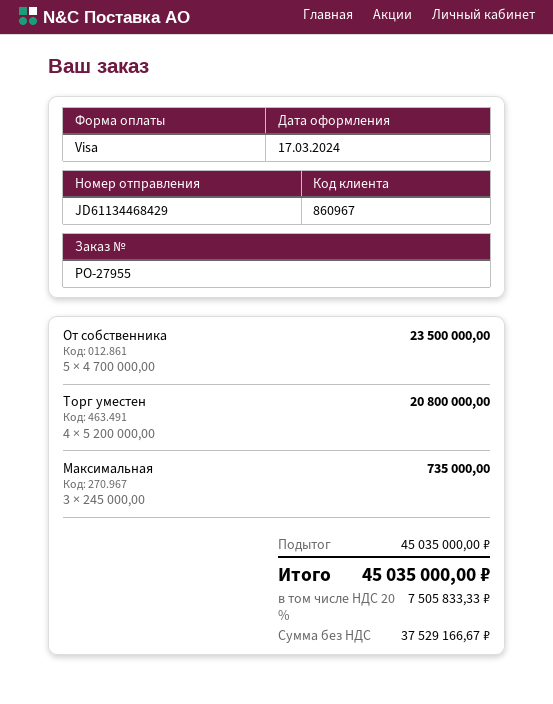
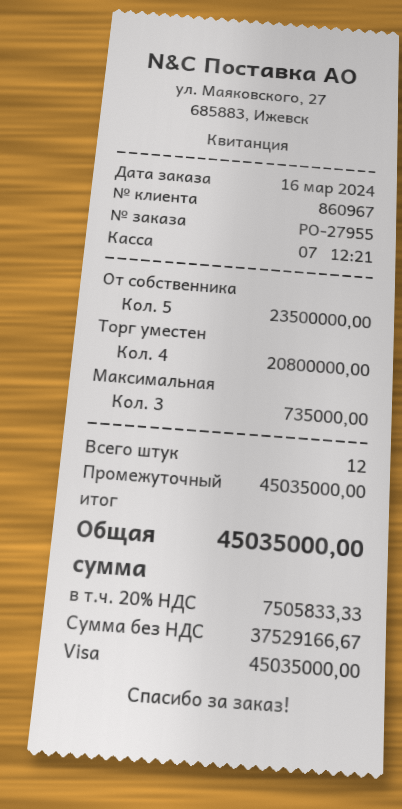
order date: 2024-03-17 -> 2024-03-16

